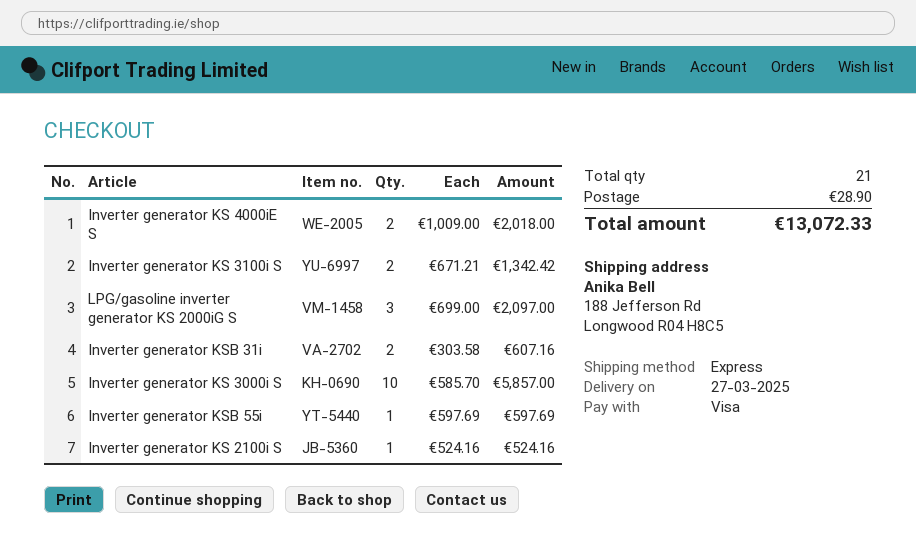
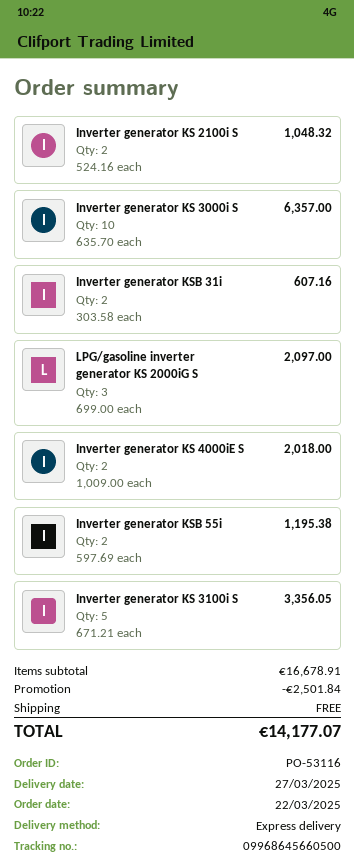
Inverter generator KS 3100i S: 2 x 671.21 = 1342.42 -> 5 x 671.21 = 3356.05
Inverter generator KS 3000i S: 10 x 585.70 = 5857.00 -> 10 x 635.70 = 6357.00
Inverter generator KSB 55i: 1 x 597.69 = 597.69 -> 2 x 597.69 = 1195.38
Inverter generator KS 2100i S: 1 x 524.16 = 524.16 -> 2 x 524.16 = 1048.32
discount: none -> 2501.84
shipping: 28.90 -> 0.00
total: 13072.33 -> 14177.07

